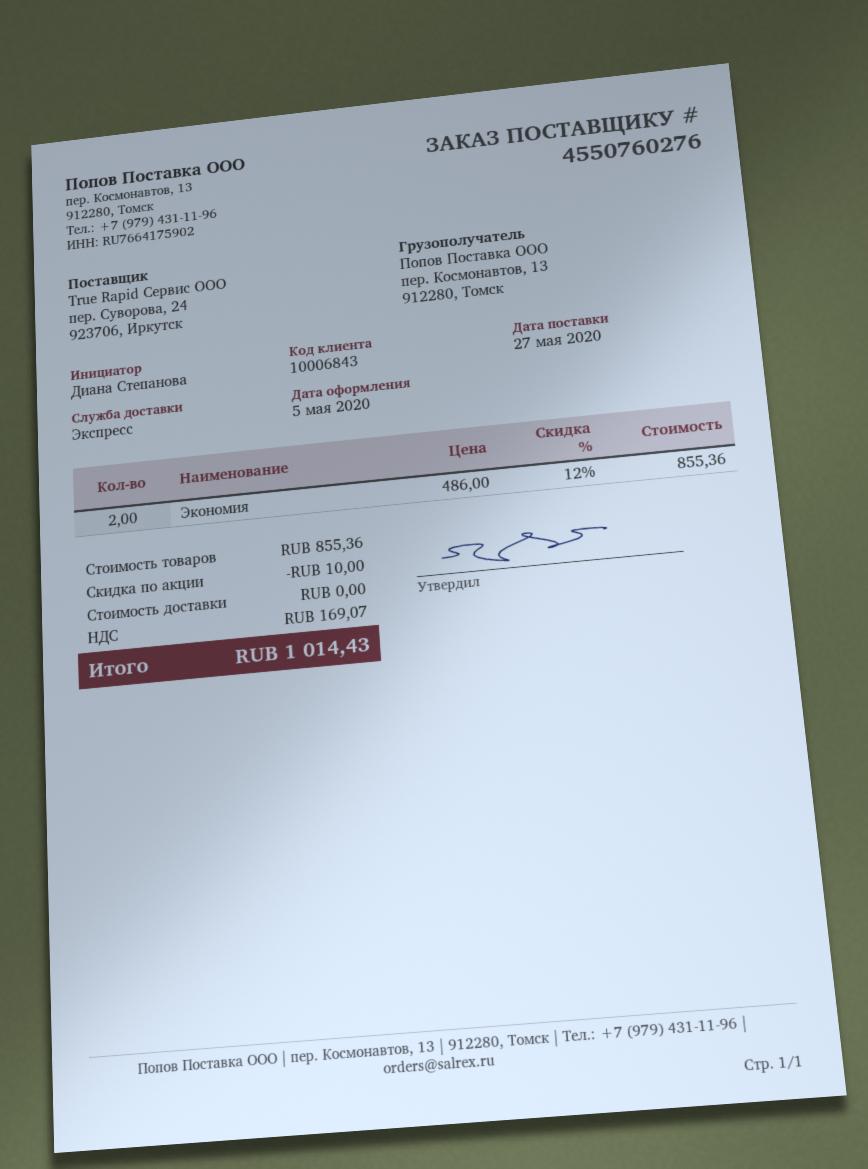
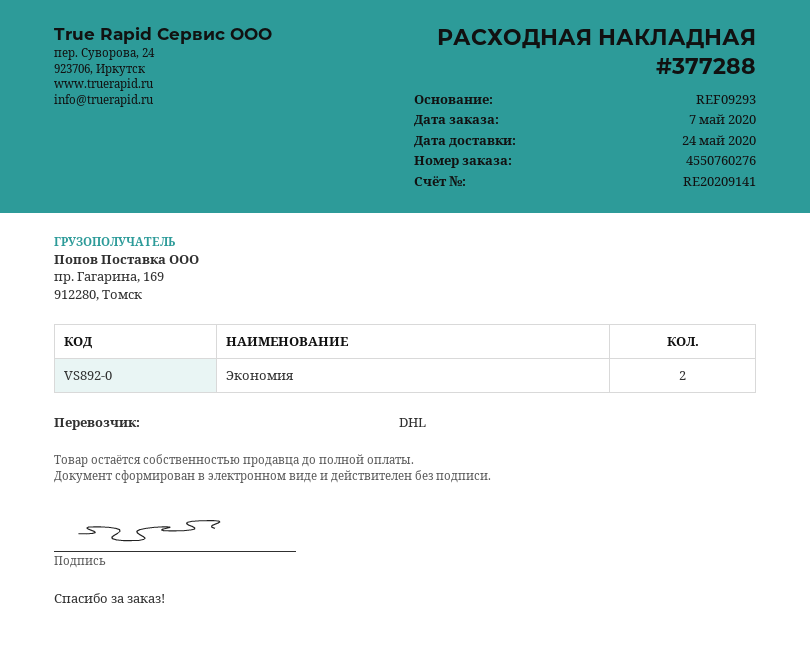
order date: 2020-05-05 -> 2020-05-07
delivery date: 2020-05-27 -> 2020-05-24
shipping method: express -> DHL
ship to: пер. Космонавтов, 13, 912280, Томск -> пр. Гагарина, 169, 912280, Томск

